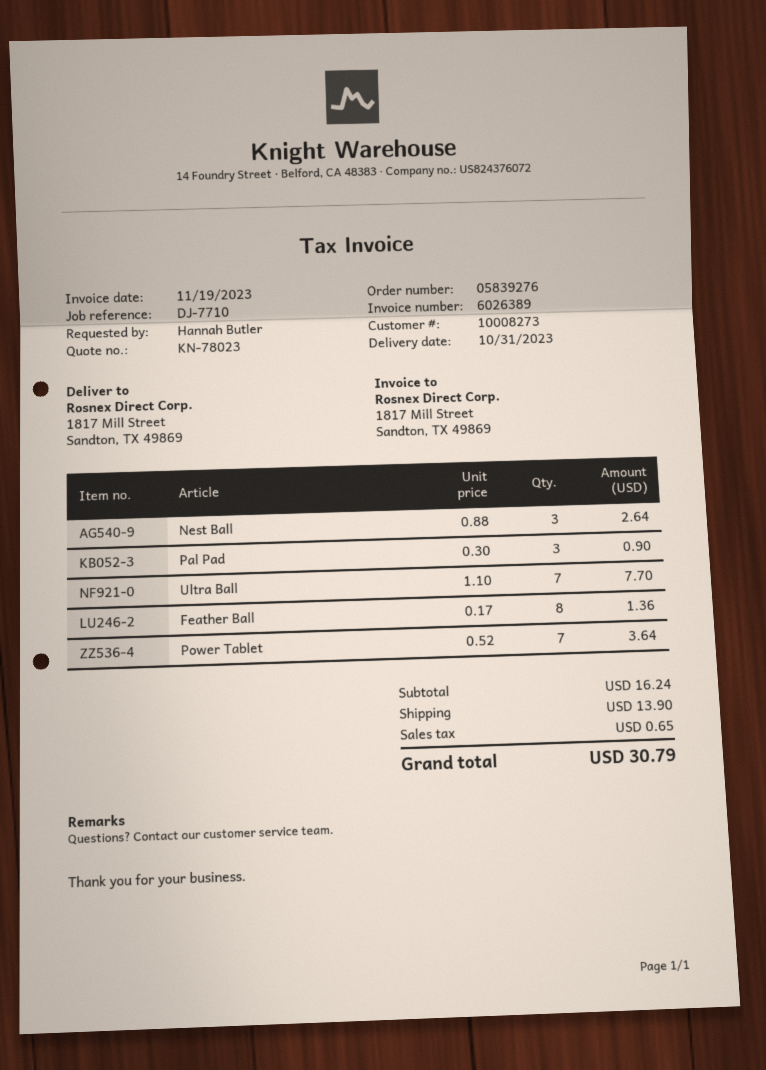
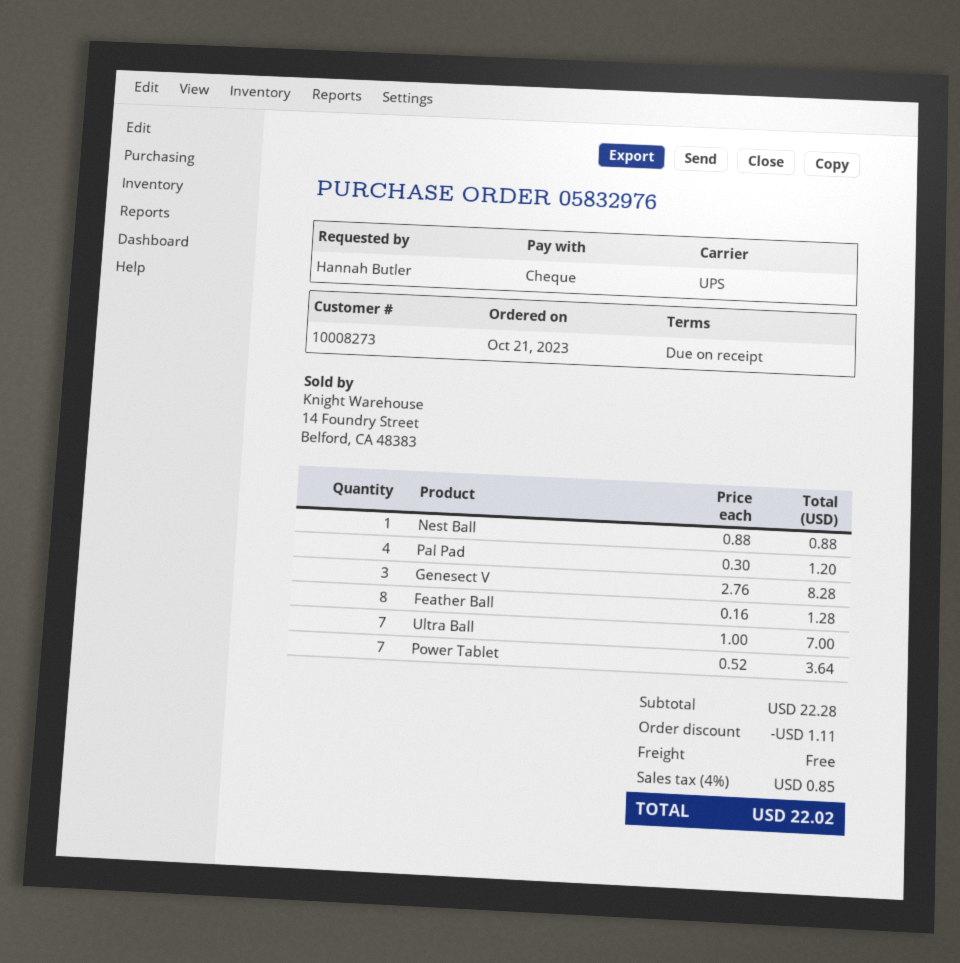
order number: 05839276 -> 05832976
Nest Ball: 3 x 0.88 = 2.64 -> 1 x 0.88 = 0.88
Pal Pad: 3 x 0.30 = 0.90 -> 4 x 0.30 = 1.20
Ultra Ball: 7 x 1.10 = 7.70 -> 7 x 1.00 = 7.00
Feather Ball: 8 x 0.17 = 1.36 -> 8 x 0.16 = 1.28
Genesect V: none -> 3 x 2.76 = 8.28
subtotal: 16.24 -> 22.28
discount: none -> 1.11
shipping: 13.90 -> 0.00
tax: 0.65 -> 0.85
total: 30.79 -> 22.02

